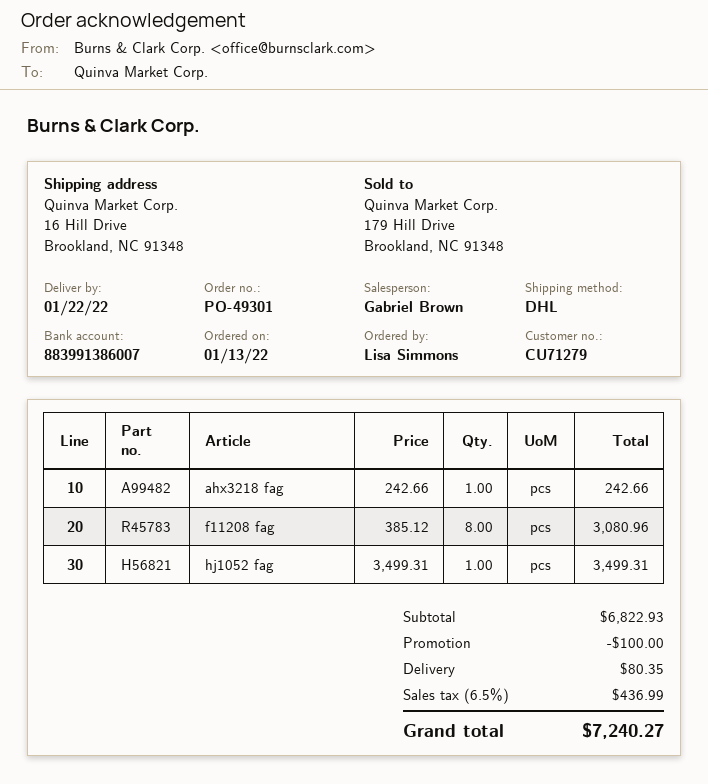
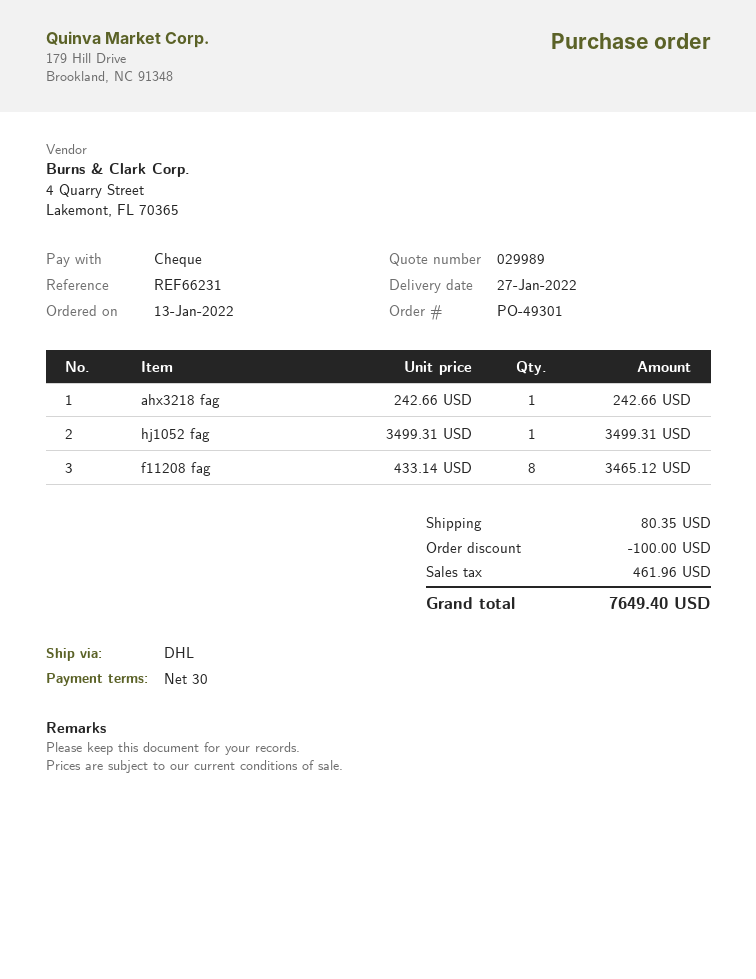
delivery date: 2022-01-22 -> 2022-01-27
f11208 fag: 8 x 385.12 = 3080.96 -> 8 x 433.14 = 3465.12
tax: 436.99 -> 461.96
total: 7240.27 -> 7649.40

